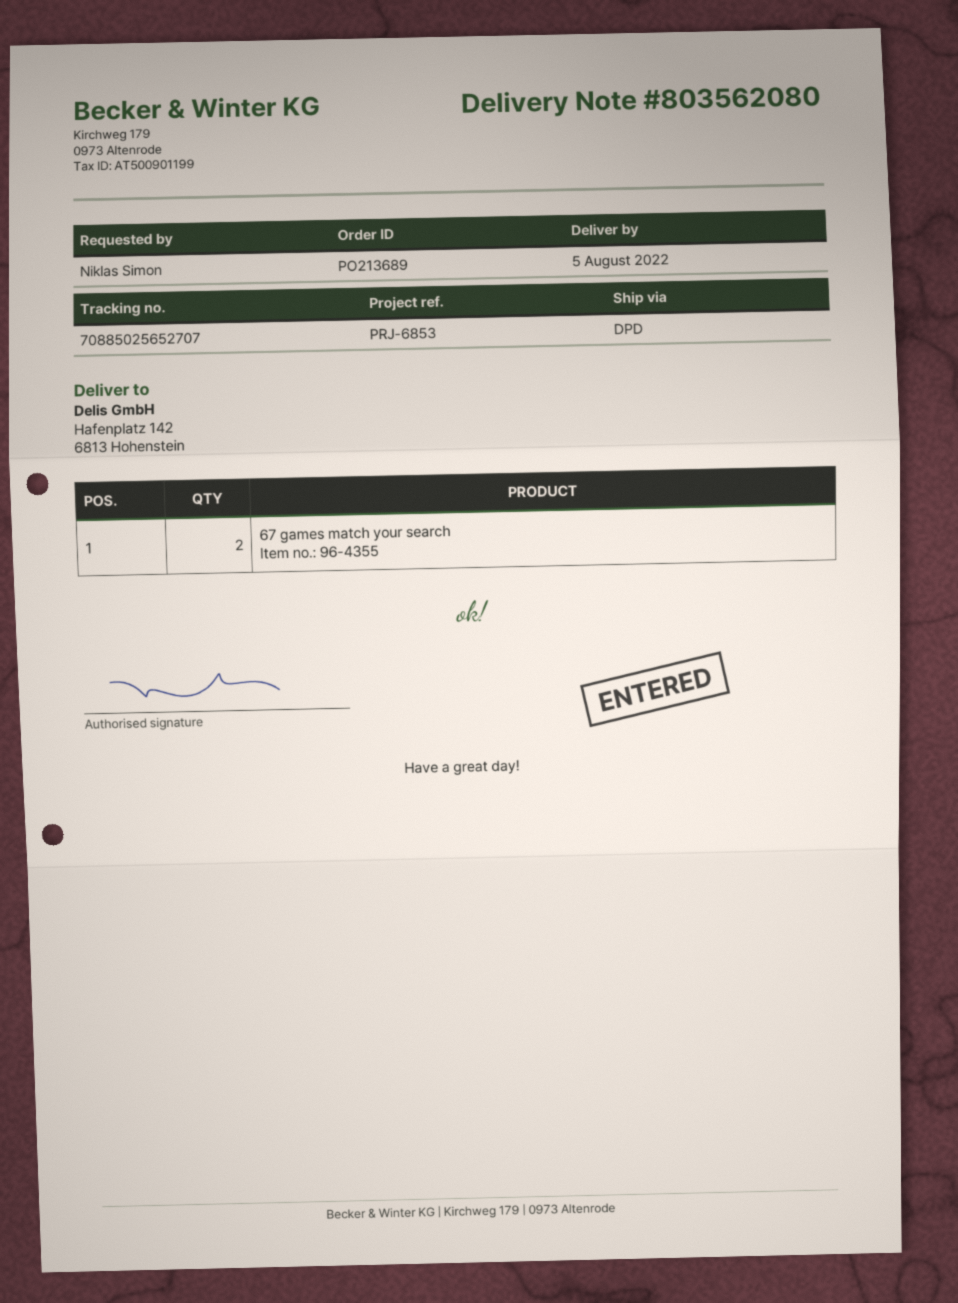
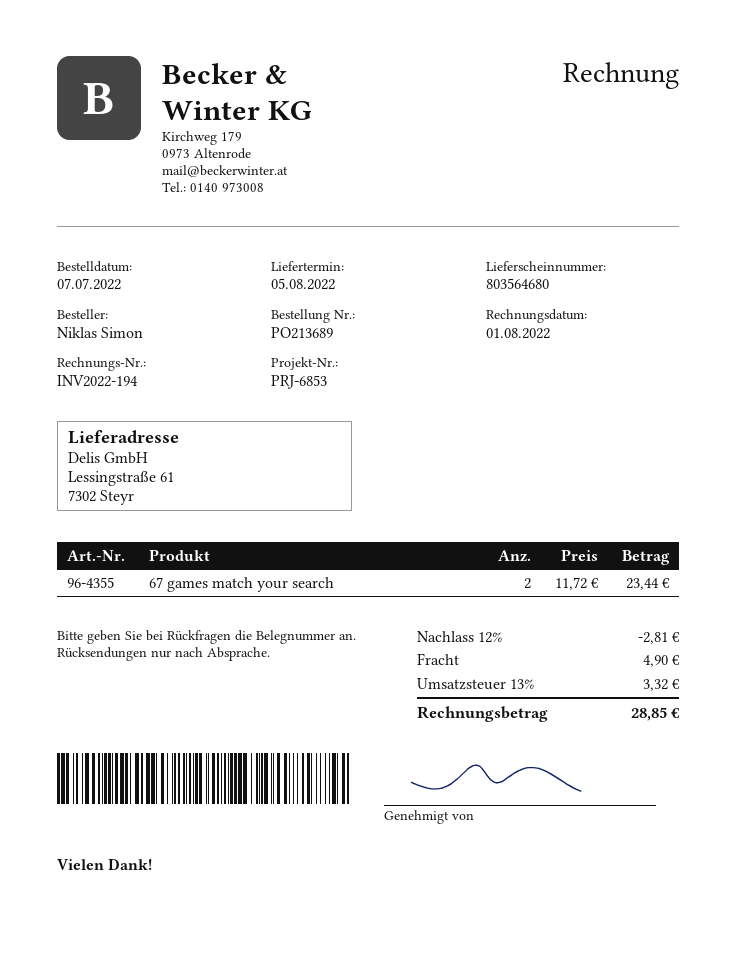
delivery note number: 803562080 -> 803564680
ship to: Hafenplatz 142, 6813 Hohenstein -> Lessingstraße 61, 7302 Steyr

